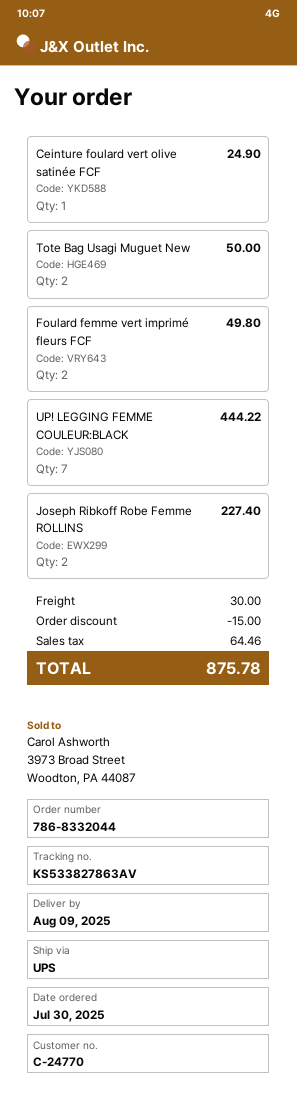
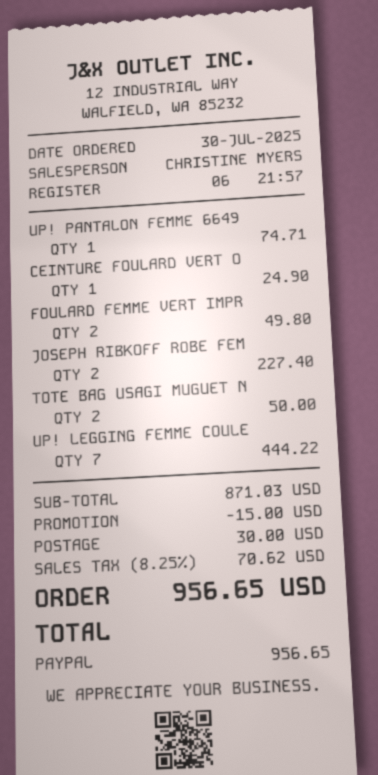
UP! PANTALON FEMME 6649: none -> 1 for 74.71
tax: 64.46 -> 70.62
total: 875.78 -> 956.65

